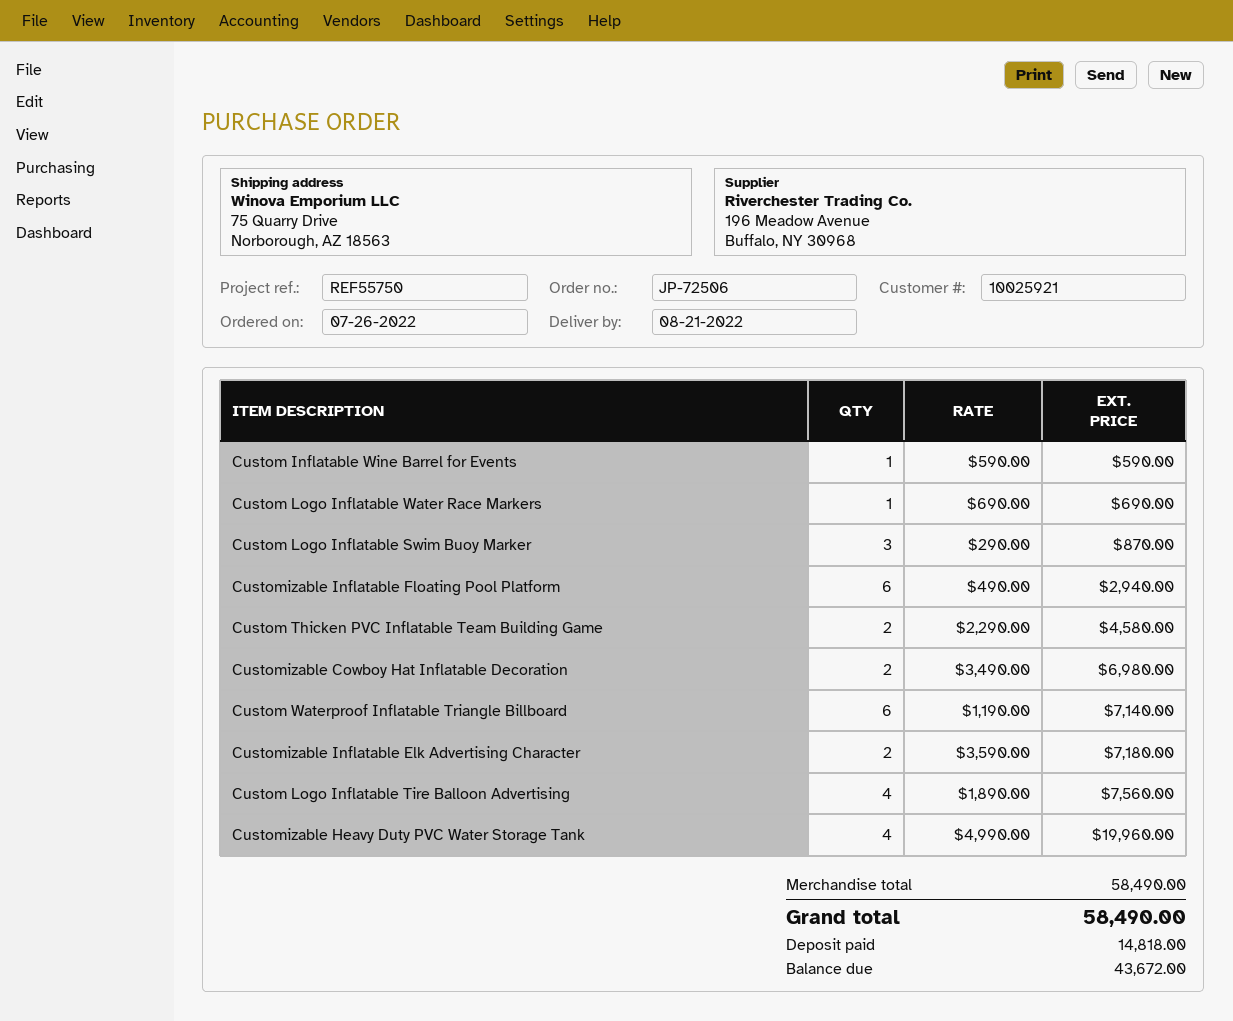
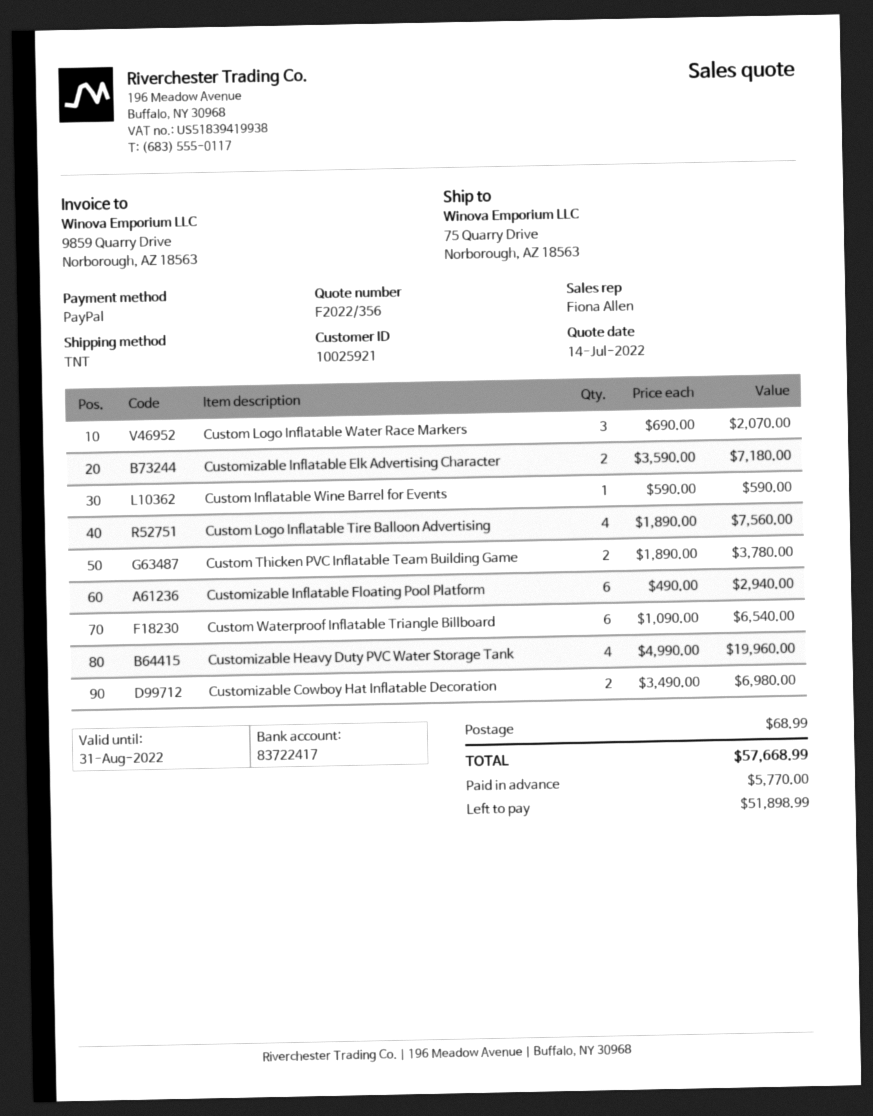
Custom Logo Inflatable Water Race Markers: 1 x 690.00 = 690.00 -> 3 x 690.00 = 2070.00
Custom Logo Inflatable Swim Buoy Marker: 3 x 290.00 = 870.00 -> none
Custom Thicken PVC Inflatable Team Building Game: 2 x 2290.00 = 4580.00 -> 2 x 1890.00 = 3780.00
Custom Waterproof Inflatable Triangle Billboard: 6 x 1190.00 = 7140.00 -> 6 x 1090.00 = 6540.00
shipping: none -> 68.99
total: 58490.00 -> 57668.99
deposit: 14818.00 -> 5770.00
balance: 43672.00 -> 51898.99

